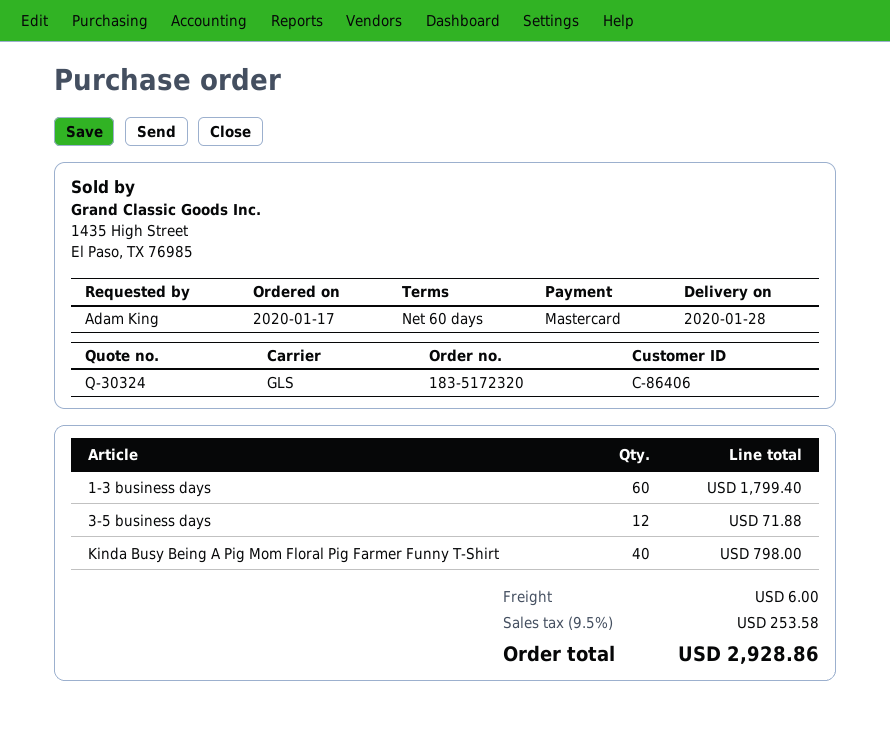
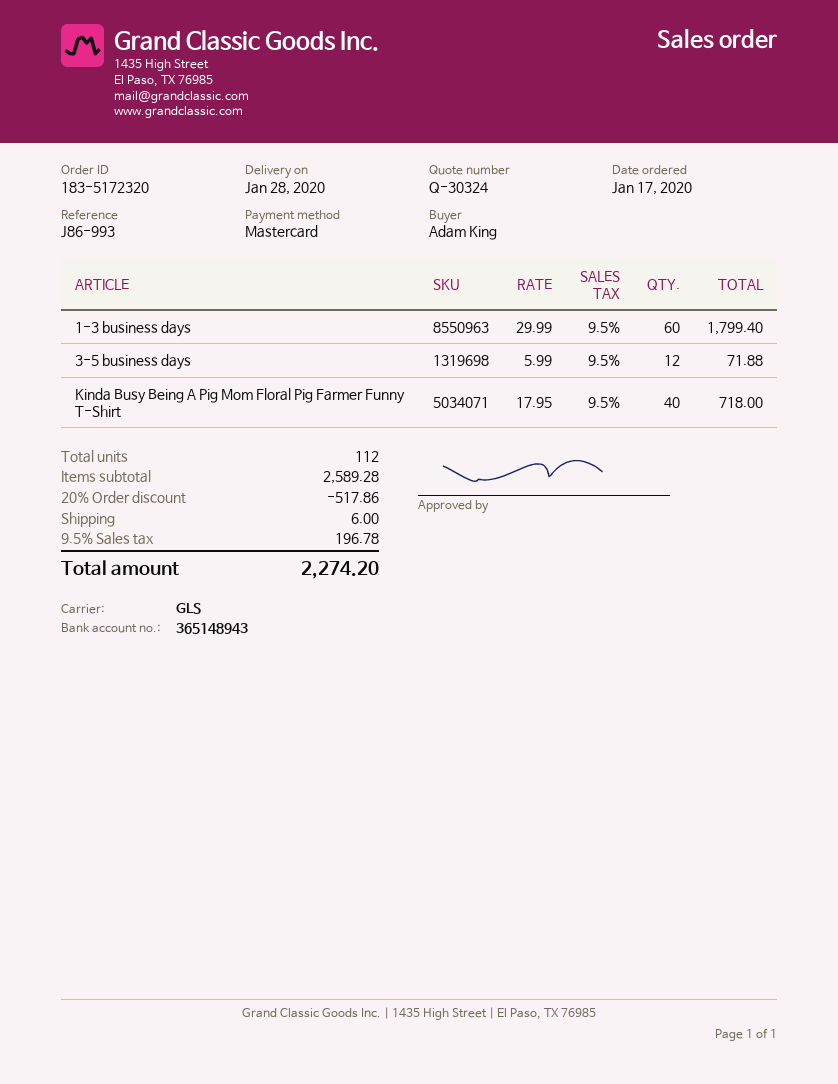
Kinda Busy Being A Pig Mom Floral Pig Farmer Funny T-Shirt: 40 for 798.00 -> 40 for 718.00
discount: none -> 20% = 517.86
tax: 9.5% = 253.58 -> 9.5% = 196.78
total: 2928.86 -> 2274.20

